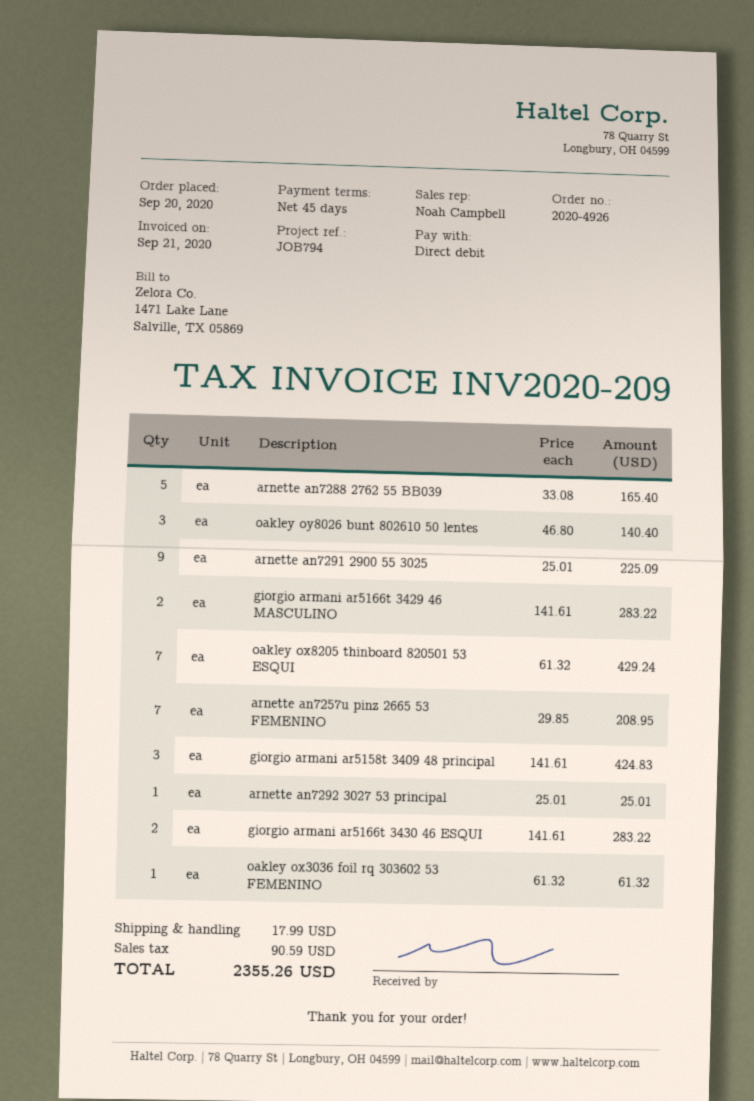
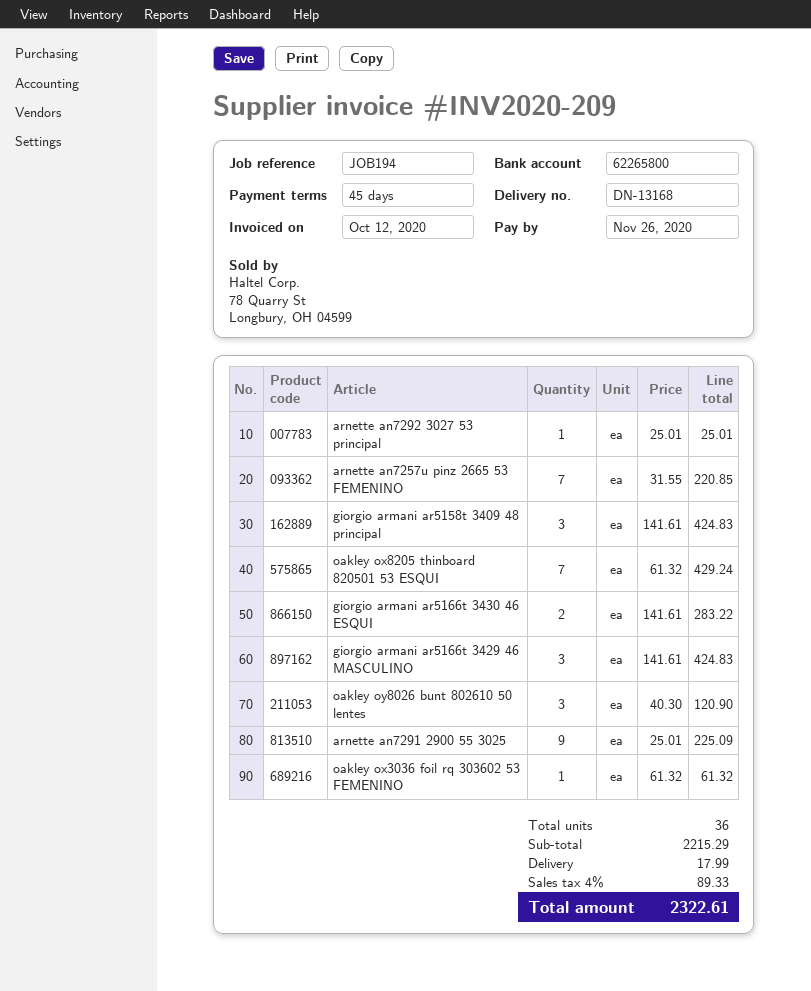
invoice date: 2020-09-21 -> 2020-10-12
reference: JOB794 -> JOB194
arnette an7288 2762 55 BB039: 5 x 33.08 = 165.40 -> none
oakley oy8026 bunt 802610 50 lentes: 3 x 46.80 = 140.40 -> 3 x 40.30 = 120.90
giorgio armani ar5166t 3429 46 MASCULINO: 2 x 141.61 = 283.22 -> 3 x 141.61 = 424.83
arnette an7257u pinz 2665 53 FEMENINO: 7 x 29.85 = 208.95 -> 7 x 31.55 = 220.85
tax: 90.59 -> 89.33
total: 2355.26 -> 2322.61

